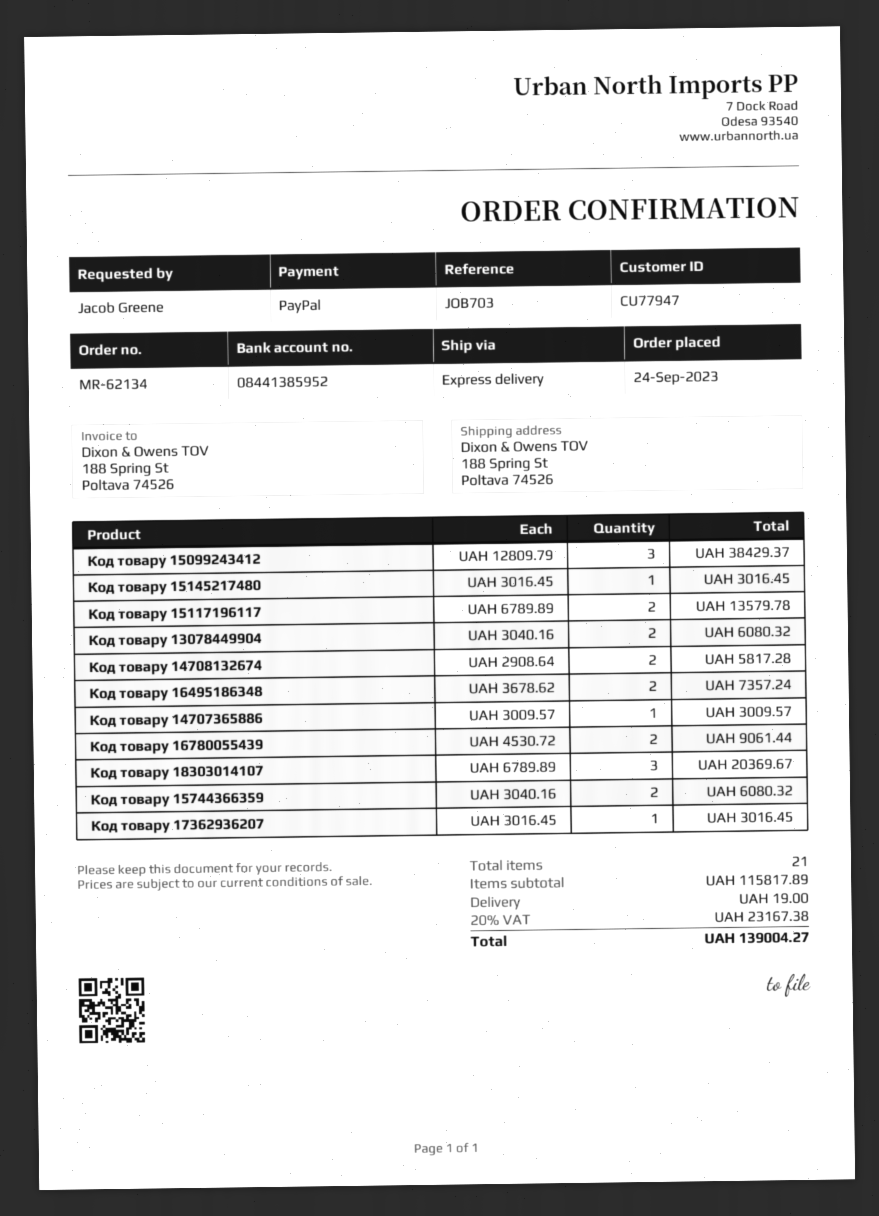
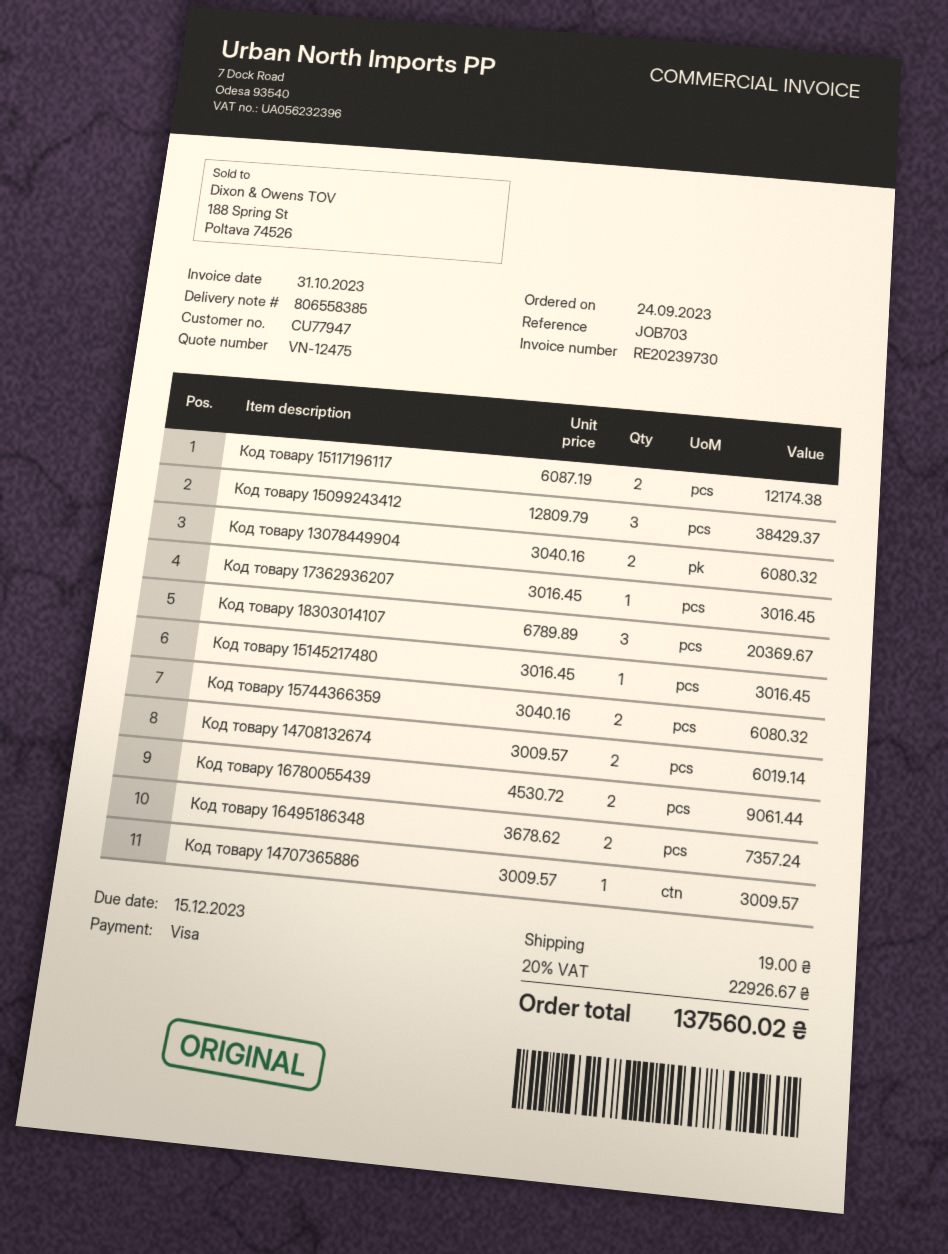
payment method: PayPal -> Visa
Код товару 15117196117: 2 x 6789.89 = 13579.78 -> 2 x 6087.19 = 12174.38
Код товару 14708132674: 2 x 2908.64 = 5817.28 -> 2 x 3009.57 = 6019.14
tax: 20% = 23167.38 -> 20% = 22926.67
total: 139004.27 -> 137560.02

